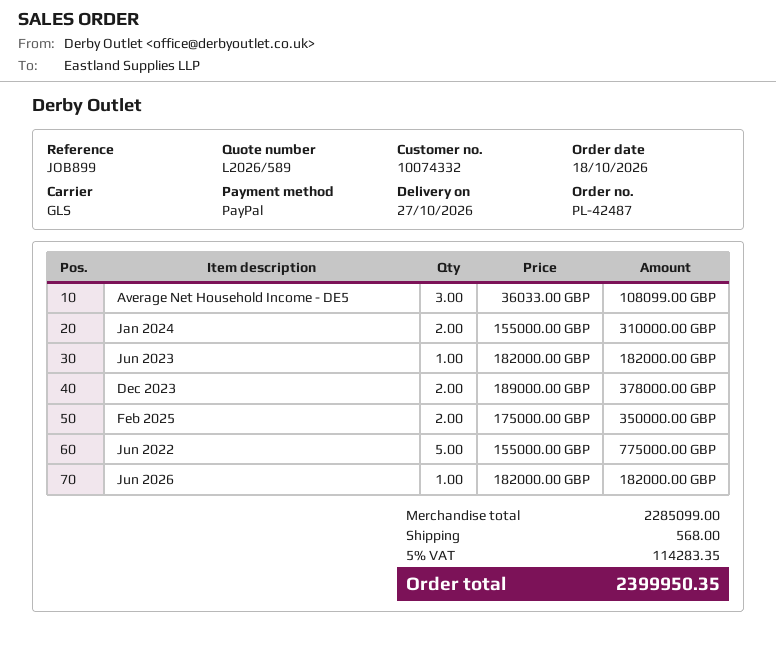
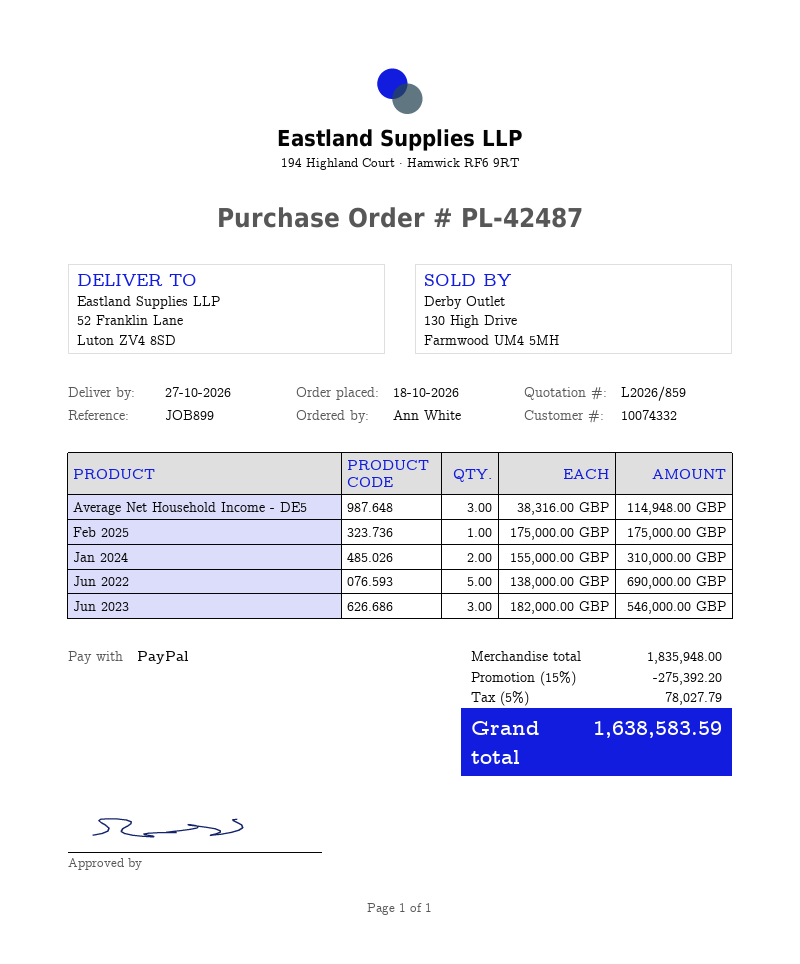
quote number: L2026/589 -> L2026/859
Average Net Household Income - DE5: 3 x 36033.00 = 108099.00 -> 3 x 38316.00 = 114948.00
Jun 2023: 1 x 182000.00 = 182000.00 -> 3 x 182000.00 = 546000.00
Dec 2023: 2 x 189000.00 = 378000.00 -> none
Feb 2025: 2 x 175000.00 = 350000.00 -> 1 x 175000.00 = 175000.00
Jun 2022: 5 x 155000.00 = 775000.00 -> 5 x 138000.00 = 690000.00
Jun 2026: 1 x 182000.00 = 182000.00 -> none
subtotal: 2285099.00 -> 1835948.00
discount: none -> 15% = 275392.20
shipping: 568.00 -> none
tax: 5% = 114283.35 -> 5% = 78027.79
total: 2399950.35 -> 1638583.59

